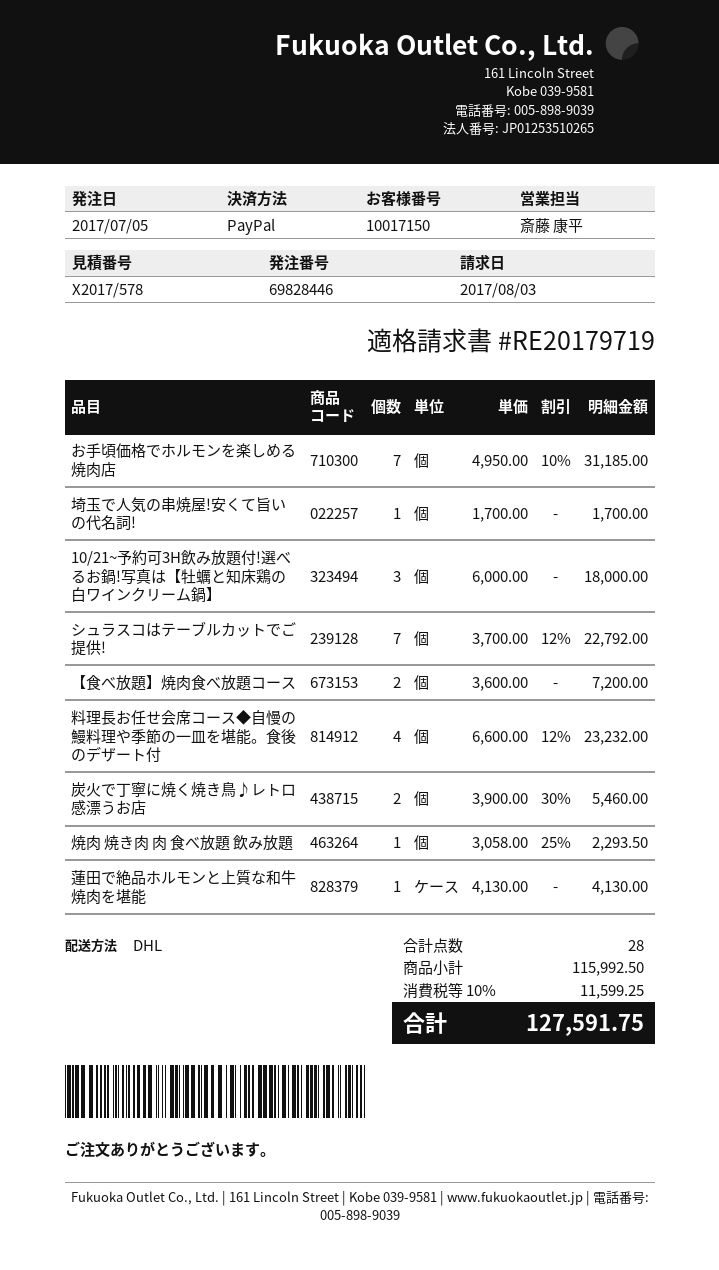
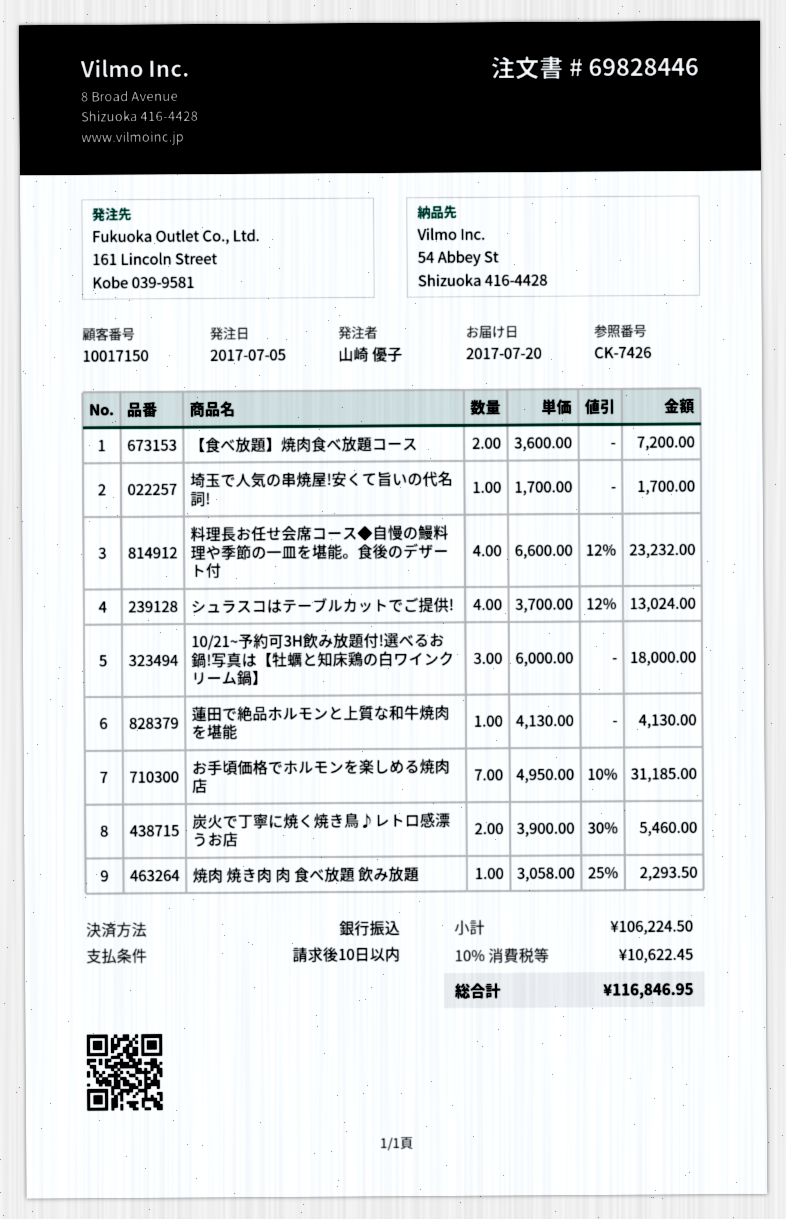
payment method: PayPal -> bank transfer
シュラスコはテーブルカットでご提供!: 7 x 3700.00 - 12% = 22792.00 -> 4 x 3700.00 - 12% = 13024.00
subtotal: 115992.50 -> 106224.50
tax: 10% = 11599.25 -> 10% = 10622.45
total: 127591.75 -> 116846.95

